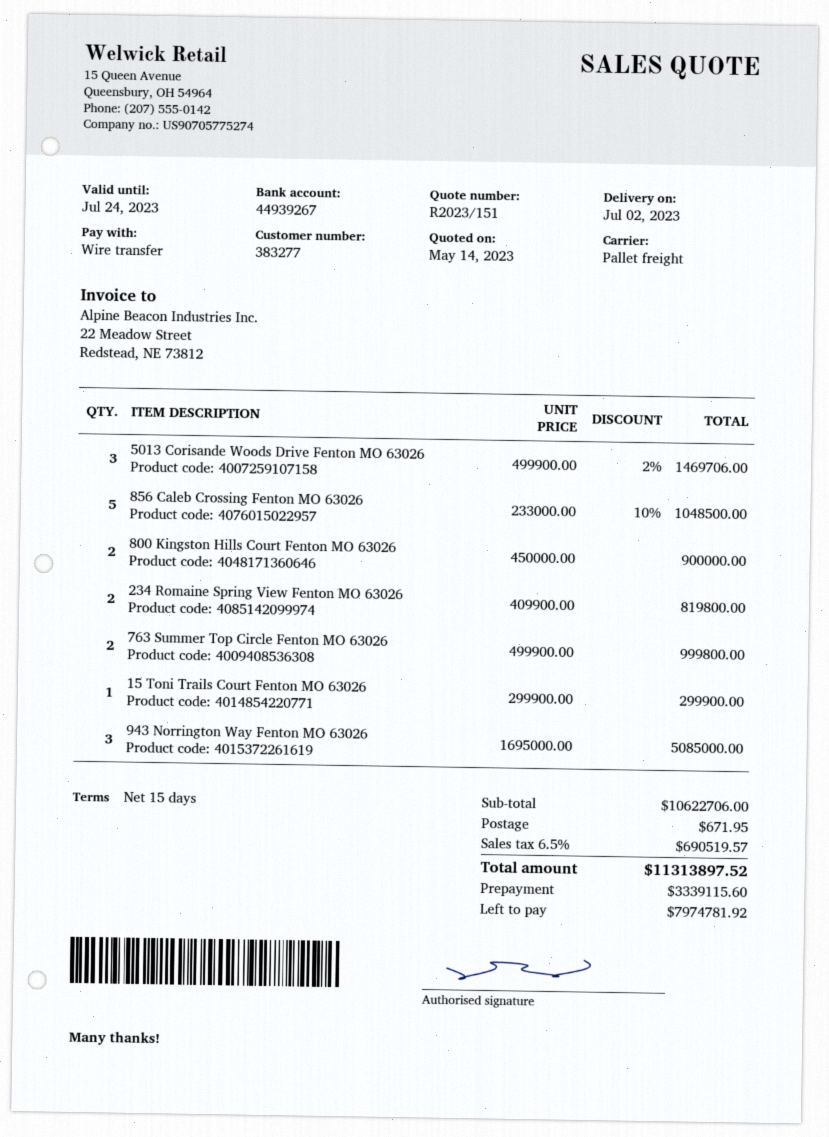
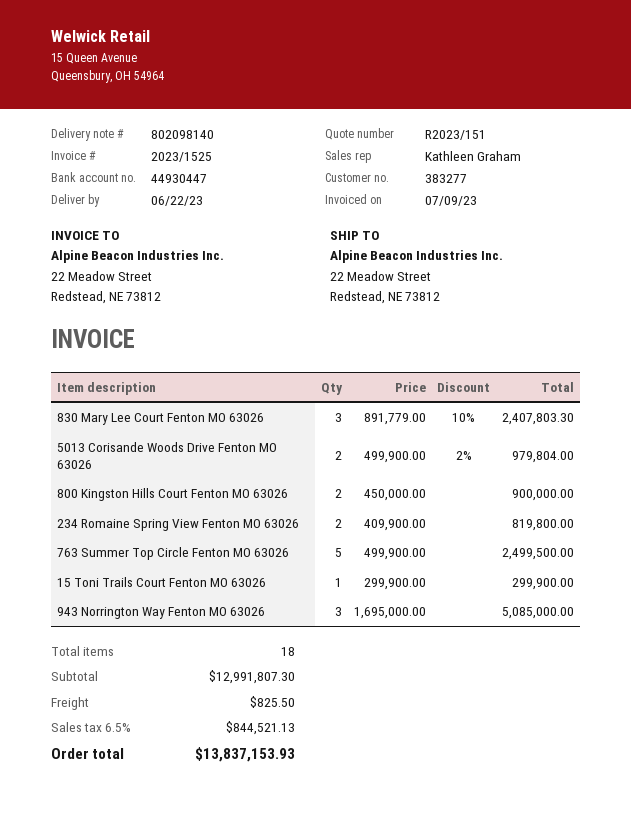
delivery date: 2023-07-02 -> 2023-06-22
bank account: 44939267 -> 44930447
5013 Corisande Woods Drive Fenton MO 63026: 3 x 499900.00 - 2% = 1469706.00 -> 2 x 499900.00 - 2% = 979804.00
856 Caleb Crossing Fenton MO 63026: 5 x 233000.00 - 10% = 1048500.00 -> none
763 Summer Top Circle Fenton MO 63026: 2 x 499900.00 = 999800.00 -> 5 x 499900.00 = 2499500.00
830 Mary Lee Court Fenton MO 63026: none -> 3 x 891779.00 - 10% = 2407803.30
subtotal: 10622706.00 -> 12991807.30
shipping: 671.95 -> 825.50
tax: 6.5% = 690519.57 -> 6.5% = 844521.13
total: 11313897.52 -> 13837153.93

